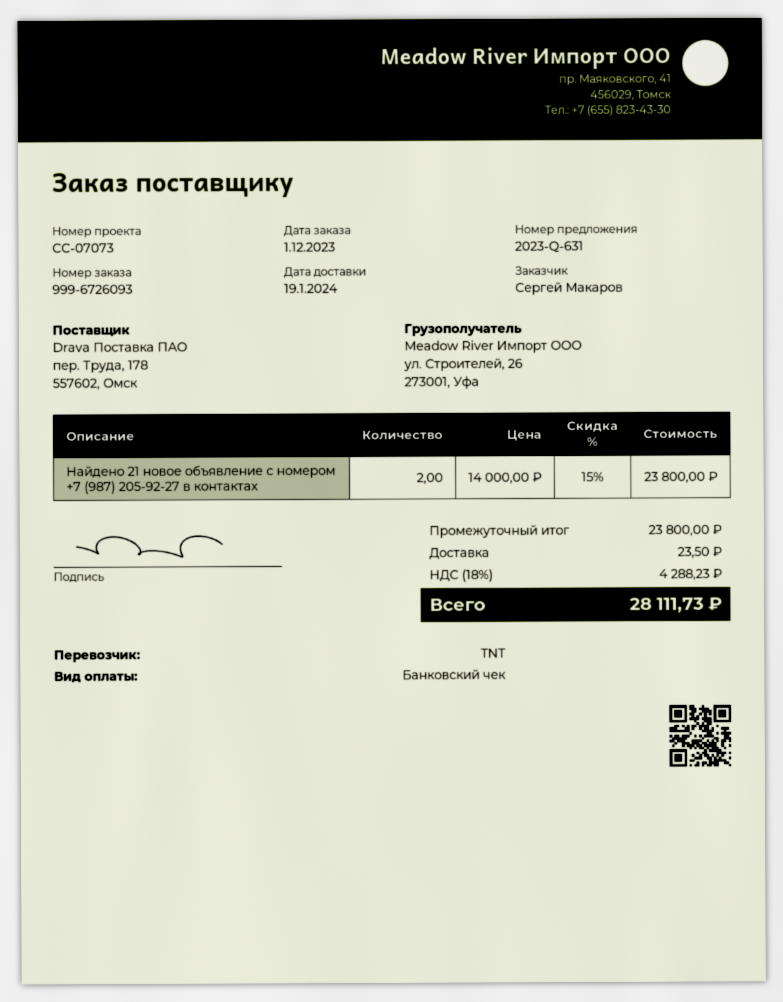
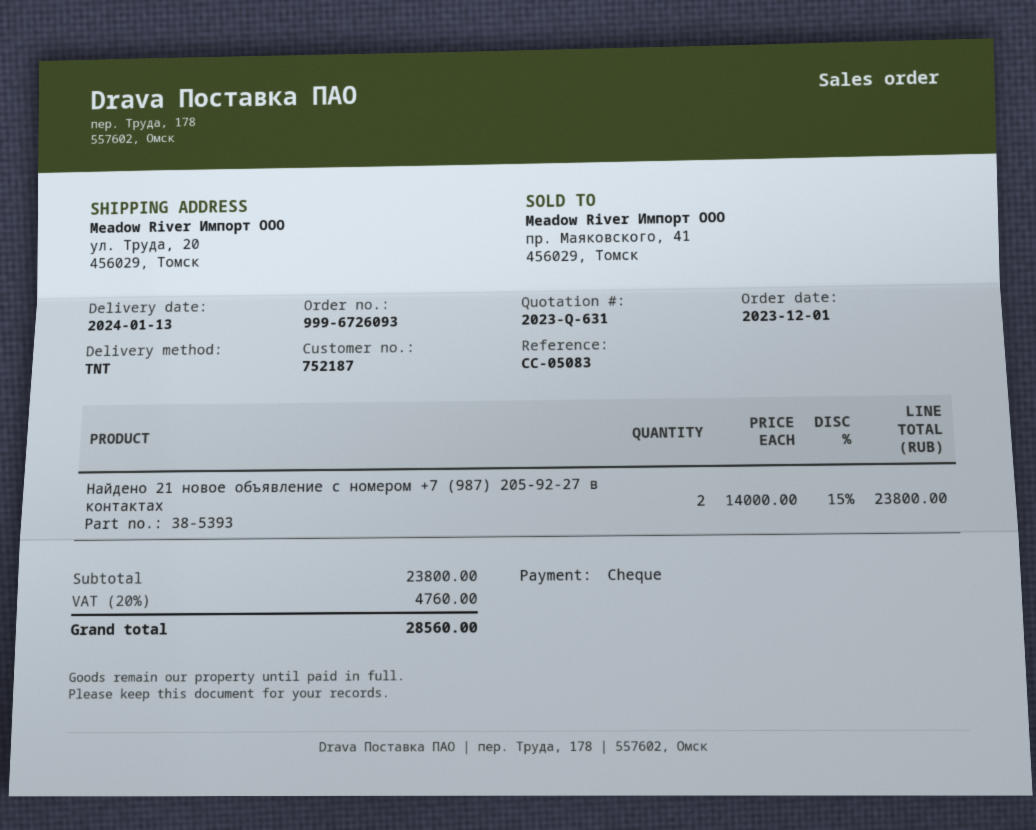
delivery date: 2024-01-19 -> 2024-01-13
reference: CC-07073 -> CC-05083
ship to: ул. Строителей, 26, 273001, Уфа -> ул. Труда, 20, 456029, Томск
shipping: 23.50 -> none
tax: 18% = 4288.23 -> 20% = 4760.00
total: 28111.73 -> 28560.00

